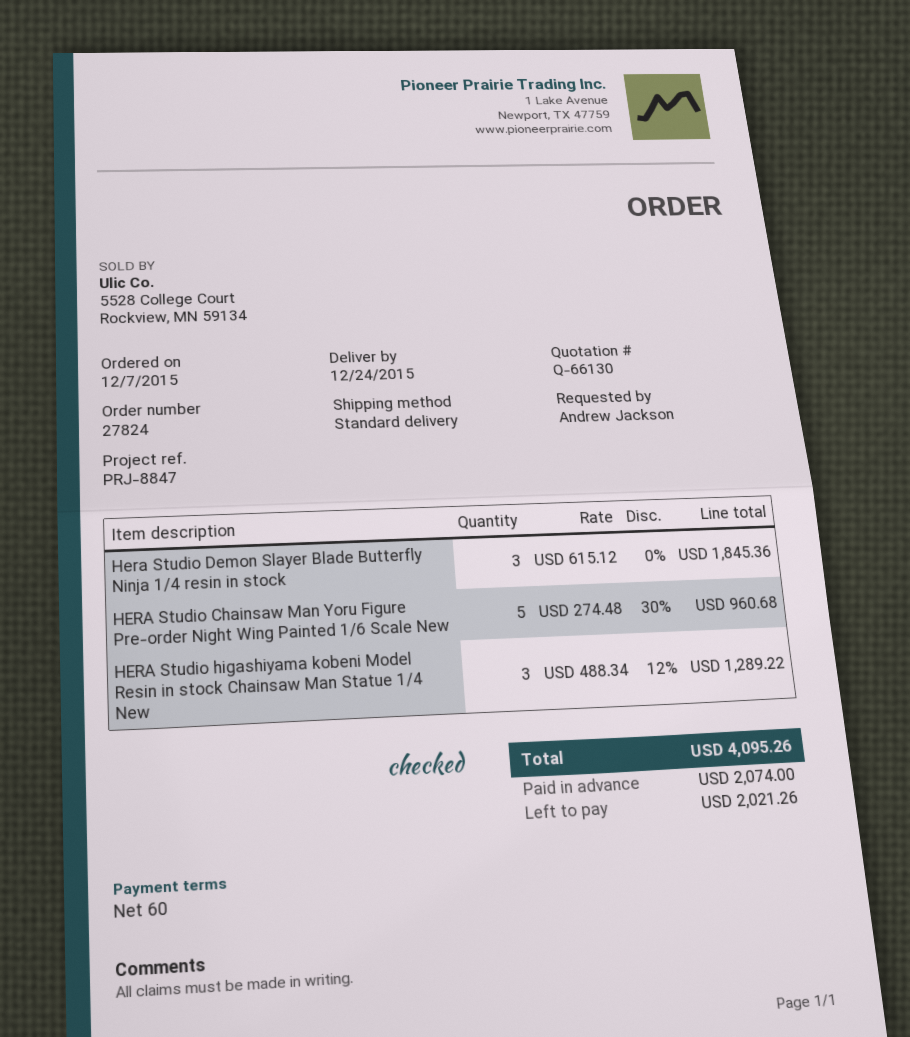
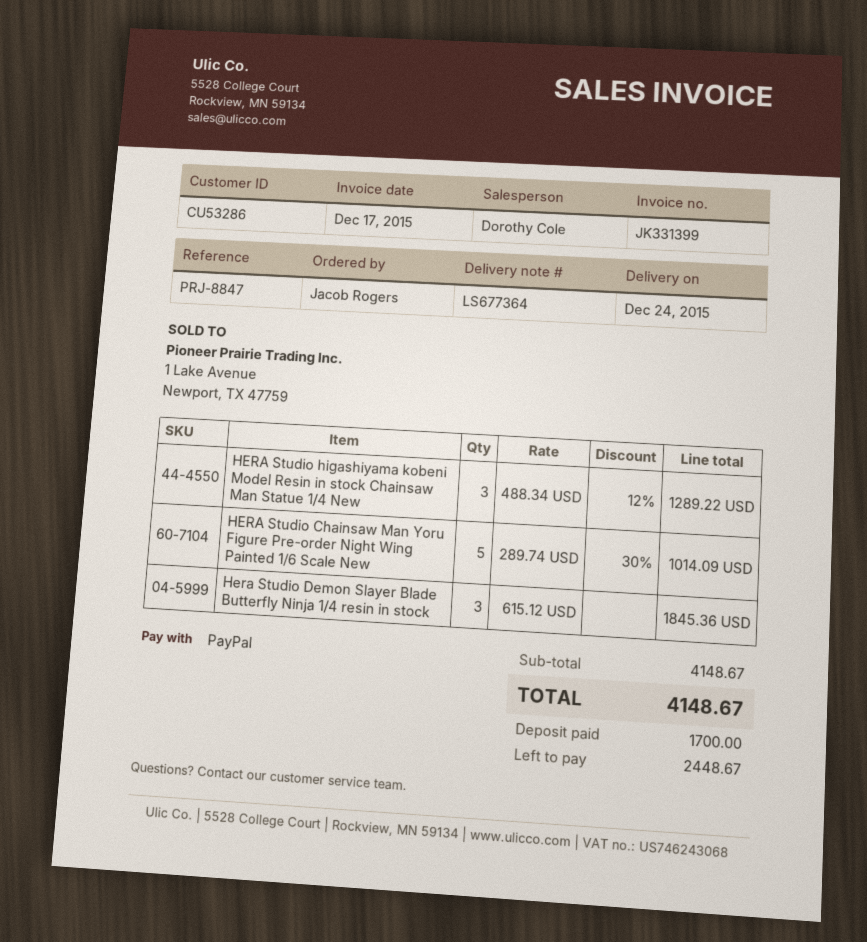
ordered by: Andrew Jackson -> Jacob Rogers
HERA Studio Chainsaw Man Yoru Figure Pre-order Night Wing Painted 1/6 Scale New: 5 x 274.48 - 30% = 960.68 -> 5 x 289.74 - 30% = 1014.09
total: 4095.26 -> 4148.67
deposit: 2074.00 -> 1700.00
balance: 2021.26 -> 2448.67

